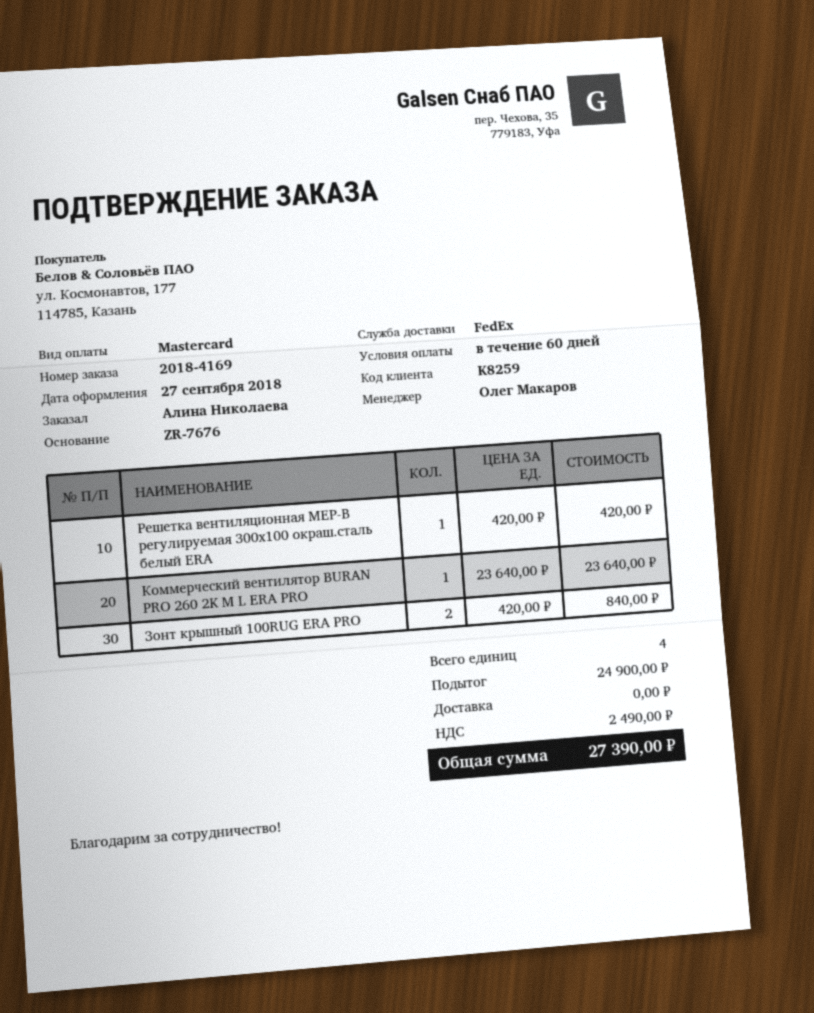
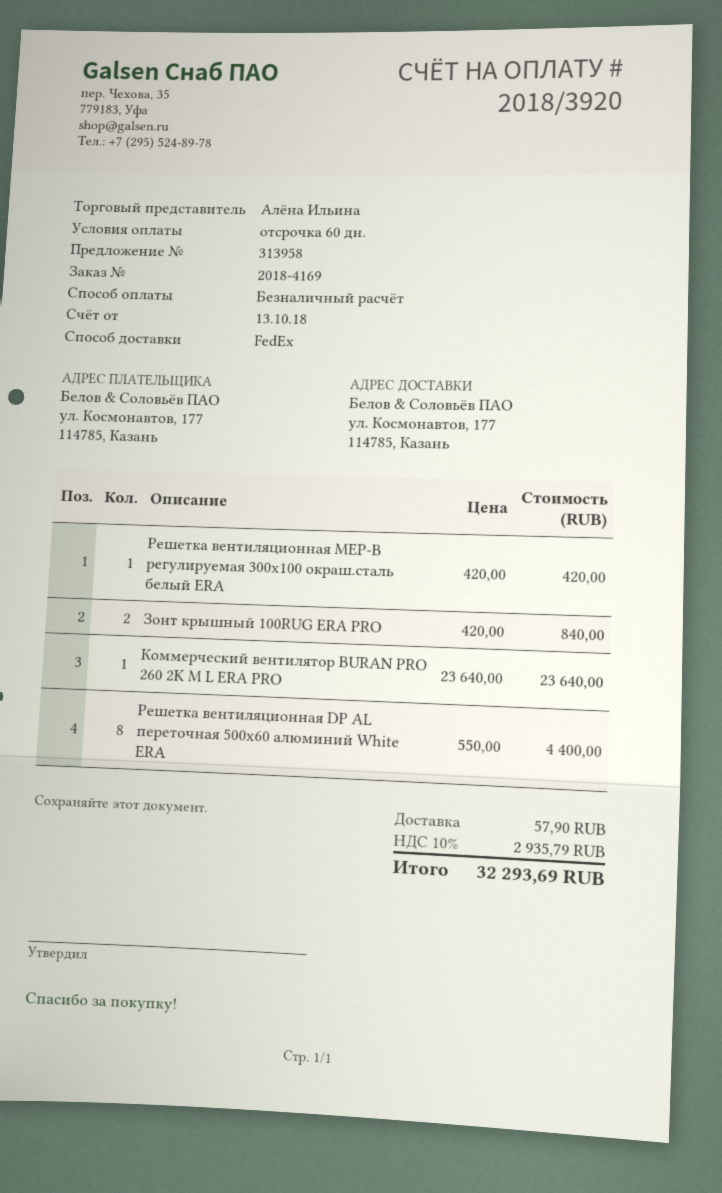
sales rep: Олег Макаров -> Алёна Ильина
payment method: Mastercard -> bank transfer
Решетка вентиляционная DP AL переточная 500x60 алюминий White ERA: none -> 8 x 550.00 = 4400.00
shipping: 0.00 -> 57.90
tax: 2490.00 -> 2935.79
total: 27390.00 -> 32293.69

